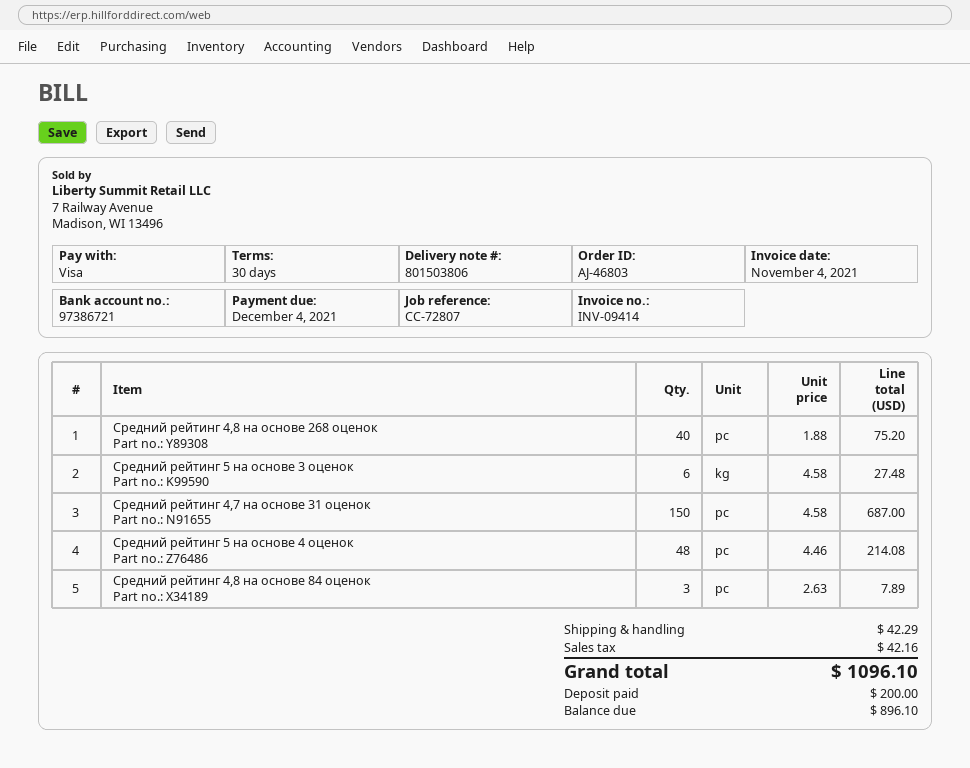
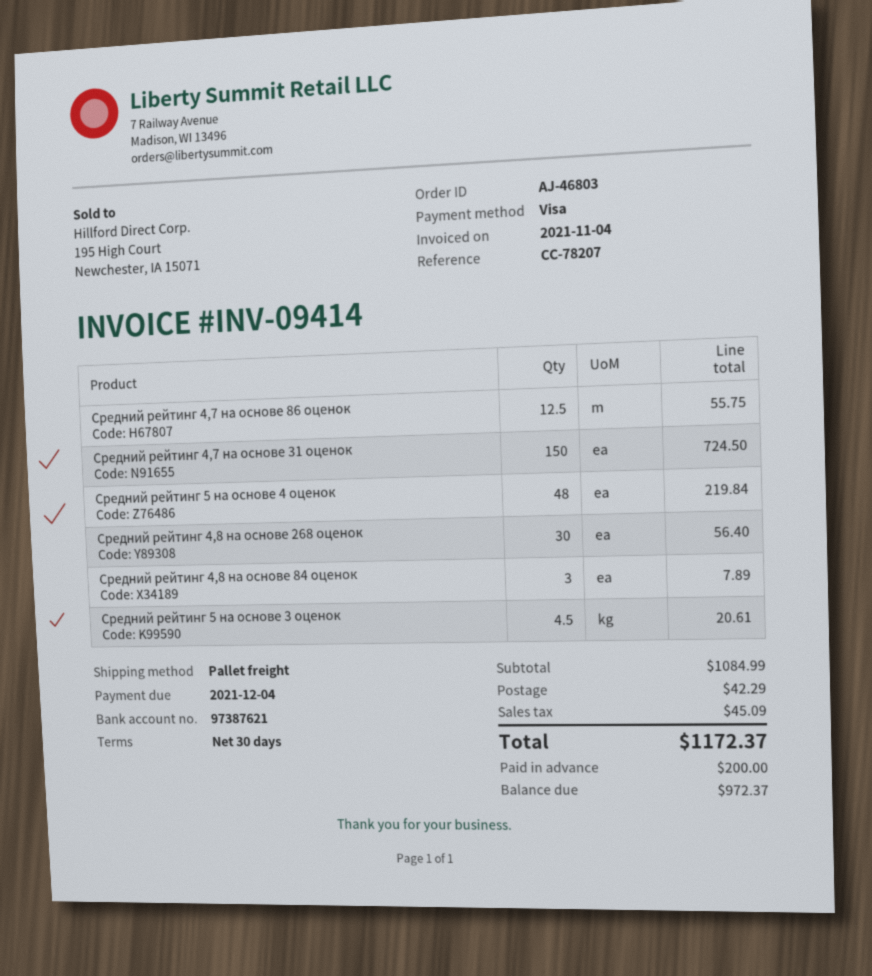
reference: CC-72807 -> CC-78207
bank account: 97386721 -> 97387621
Средний рейтинг 4,8 на основе 268 оценок: 40 for 75.20 -> 30 for 56.40
Средний рейтинг 5 на основе 3 оценок: 6 for 27.48 -> 4.5 for 20.61
Средний рейтинг 4,7 на основе 31 оценок: 150 for 687.00 -> 150 for 724.50
Средний рейтинг 5 на основе 4 оценок: 48 for 214.08 -> 48 for 219.84
Средний рейтинг 4,7 на основе 86 оценок: none -> 12.5 for 55.75
tax: 42.16 -> 45.09
total: 1096.10 -> 1172.37
balance: 896.10 -> 972.37

